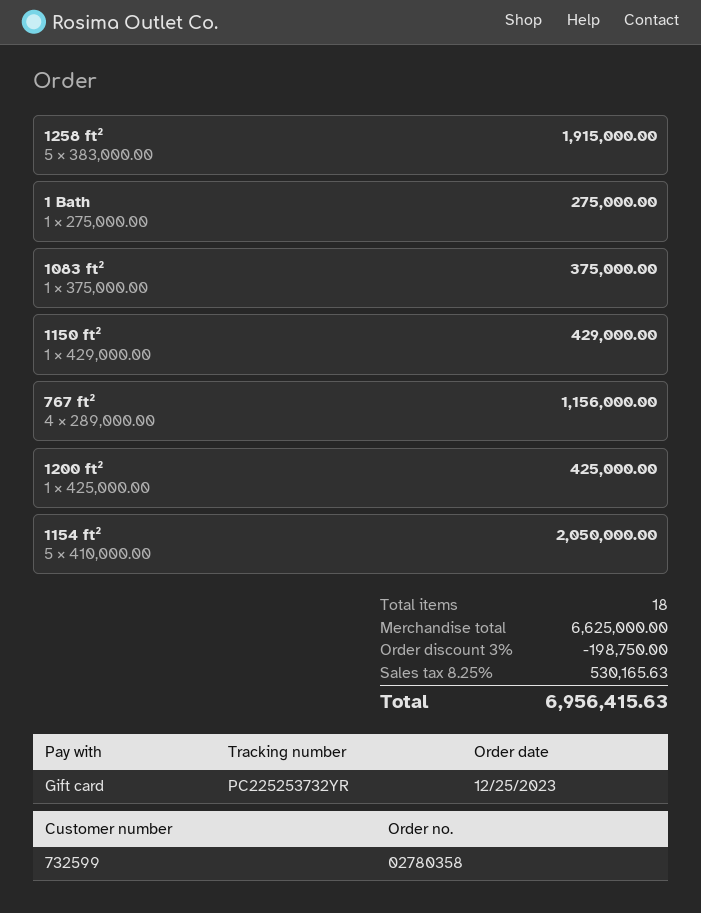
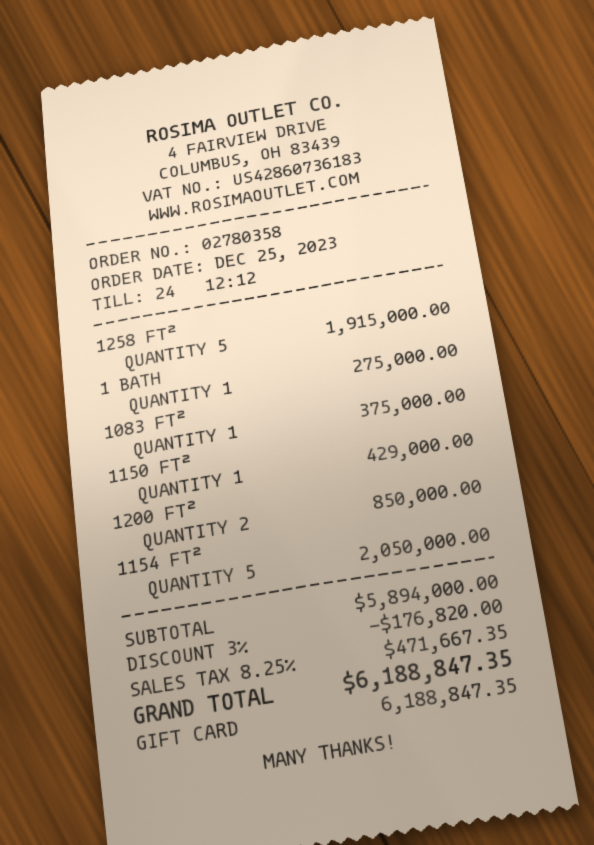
767 ft²: 4 for 1156000.00 -> none
1200 ft²: 1 for 425000.00 -> 2 for 850000.00
subtotal: 6625000.00 -> 5894000.00
discount: 3% = 198750.00 -> 3% = 176820.00
tax: 8.25% = 530165.63 -> 8.25% = 471667.35
total: 6956415.63 -> 6188847.35

